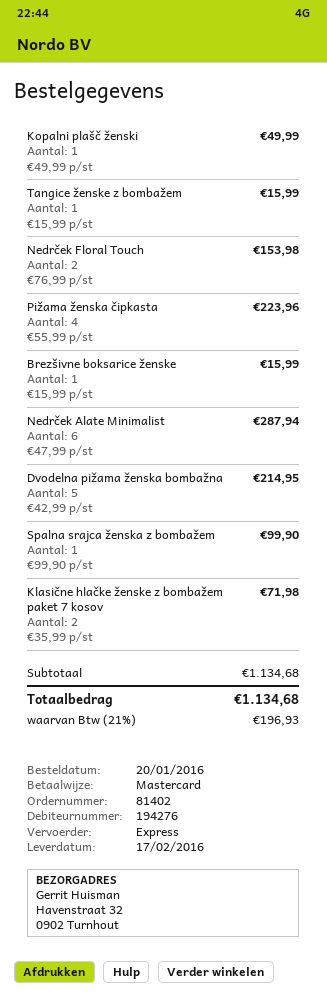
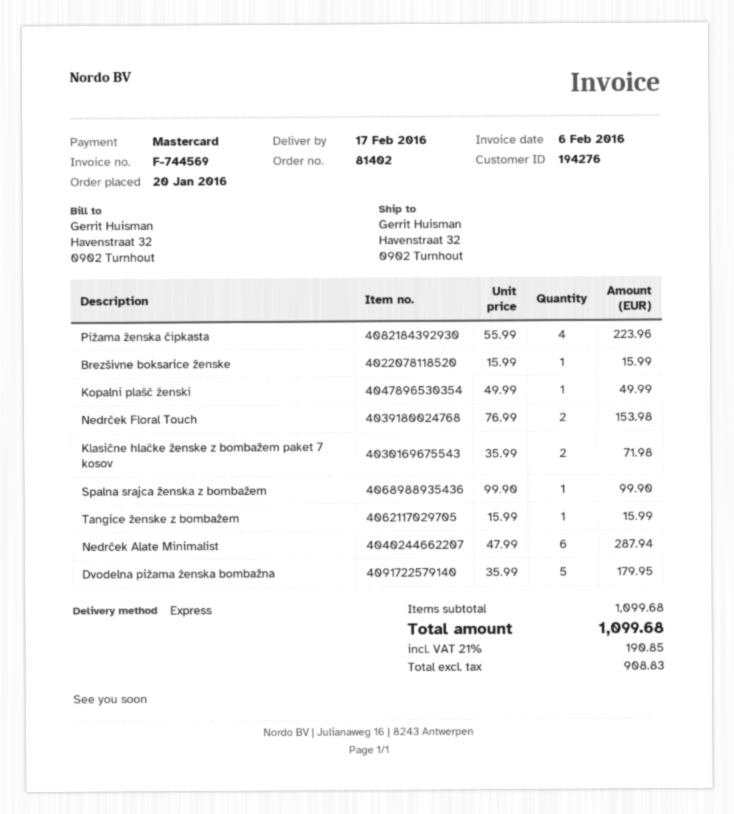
Dvodelna pižama ženska bombažna: 5 x 42.99 = 214.95 -> 5 x 35.99 = 179.95
subtotal: 1134.68 -> 1099.68
tax: 21% = 196.93 -> 21% = 190.85
total: 1134.68 -> 1099.68

